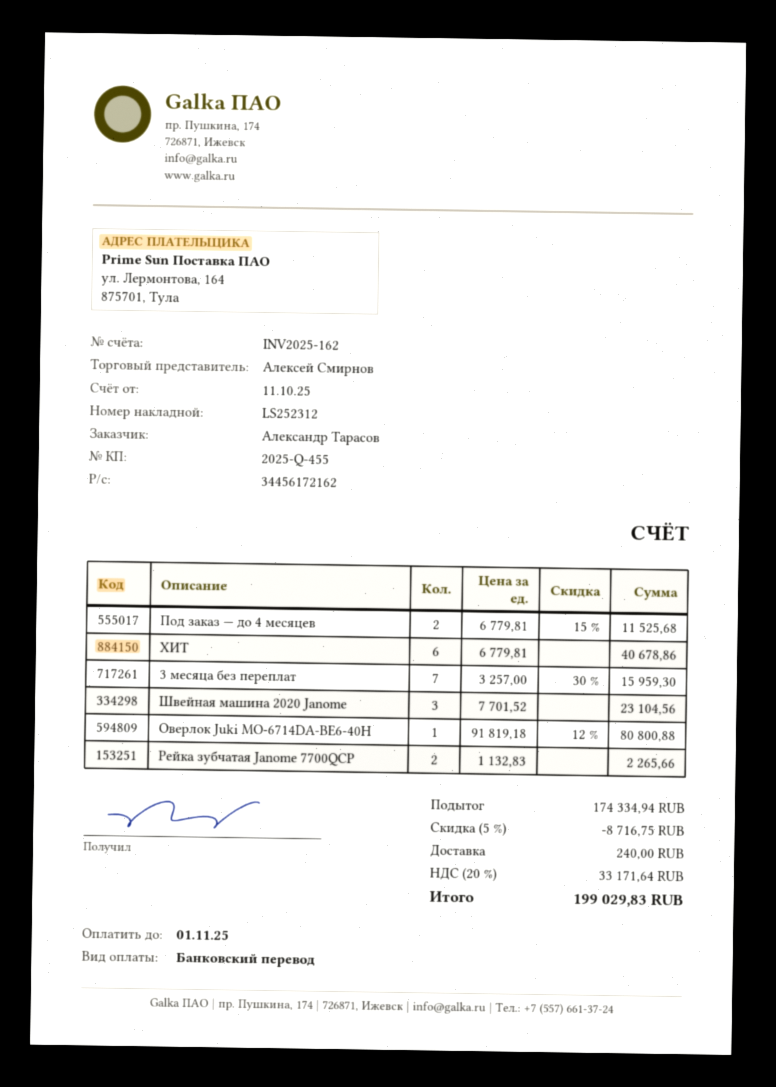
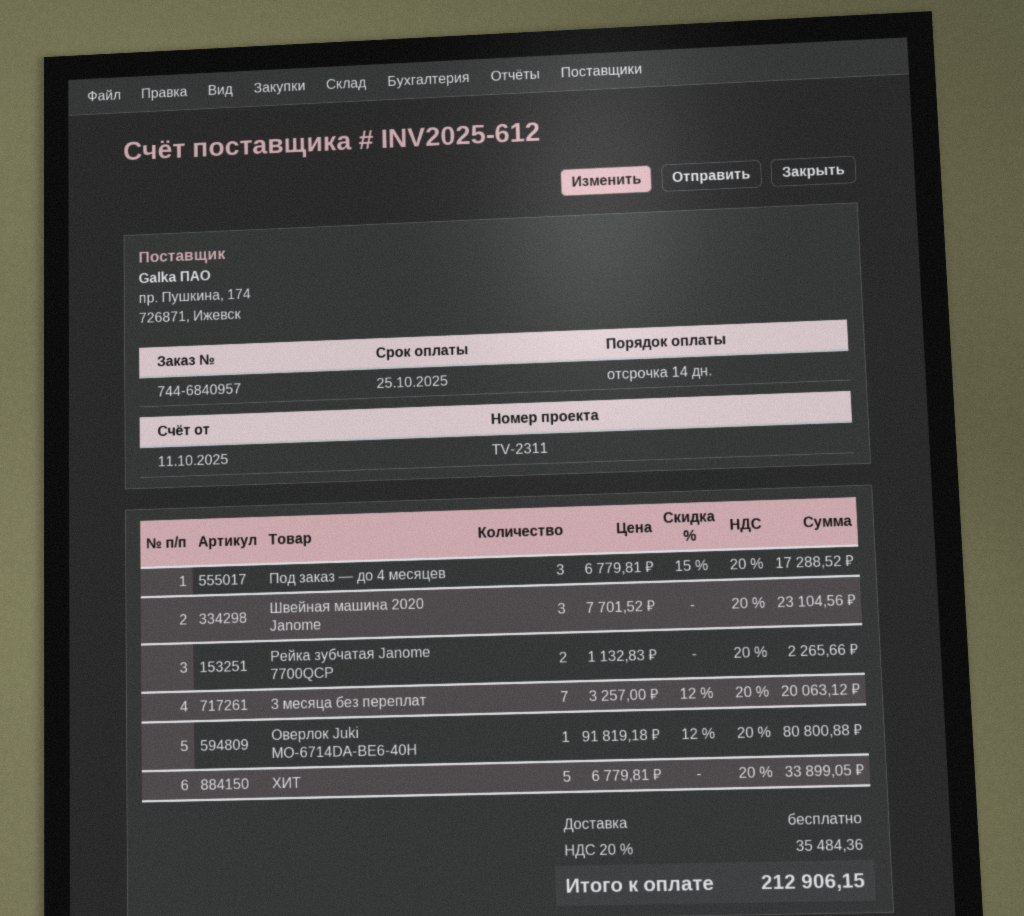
invoice number: INV2025-162 -> INV2025-612
due date: 2025-11-01 -> 2025-10-25
Под заказ — до 4 месяцев: 2 x 6779.81 - 15% = 11525.68 -> 3 x 6779.81 - 15% = 17288.52
ХИТ: 6 x 6779.81 = 40678.86 -> 5 x 6779.81 = 33899.05
3 месяца без переплат: 7 x 3257.00 - 30% = 15959.30 -> 7 x 3257.00 - 12% = 20063.12
discount: 5% = 8716.75 -> none
shipping: 240.00 -> 0.00
tax: 20% = 33171.64 -> 20% = 35484.36
total: 199029.83 -> 212906.15

